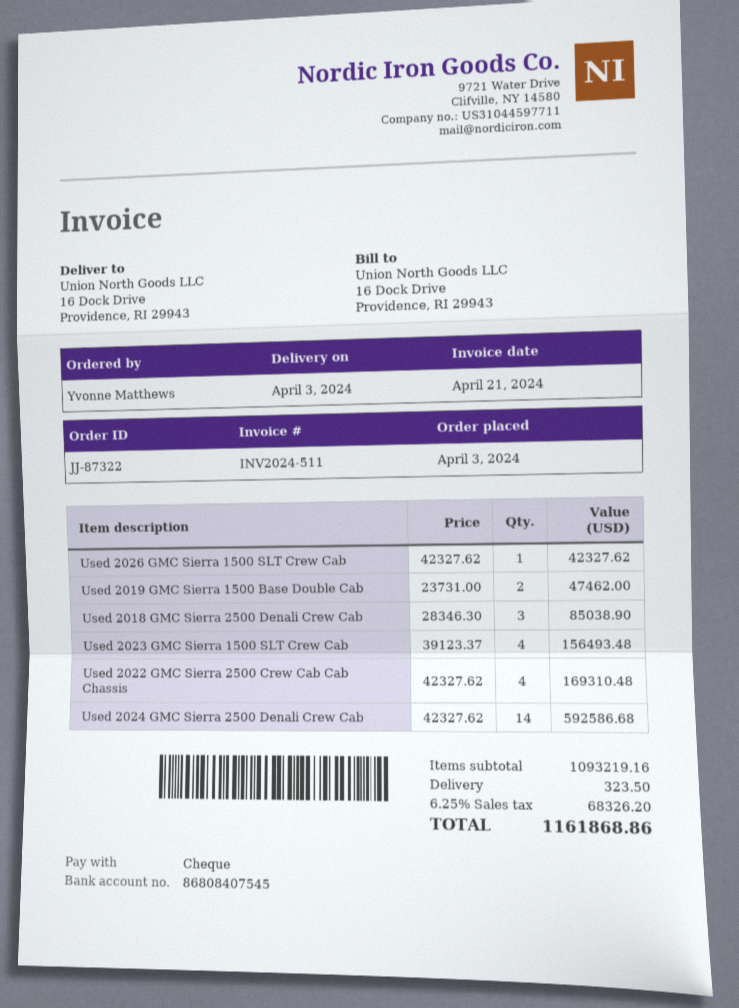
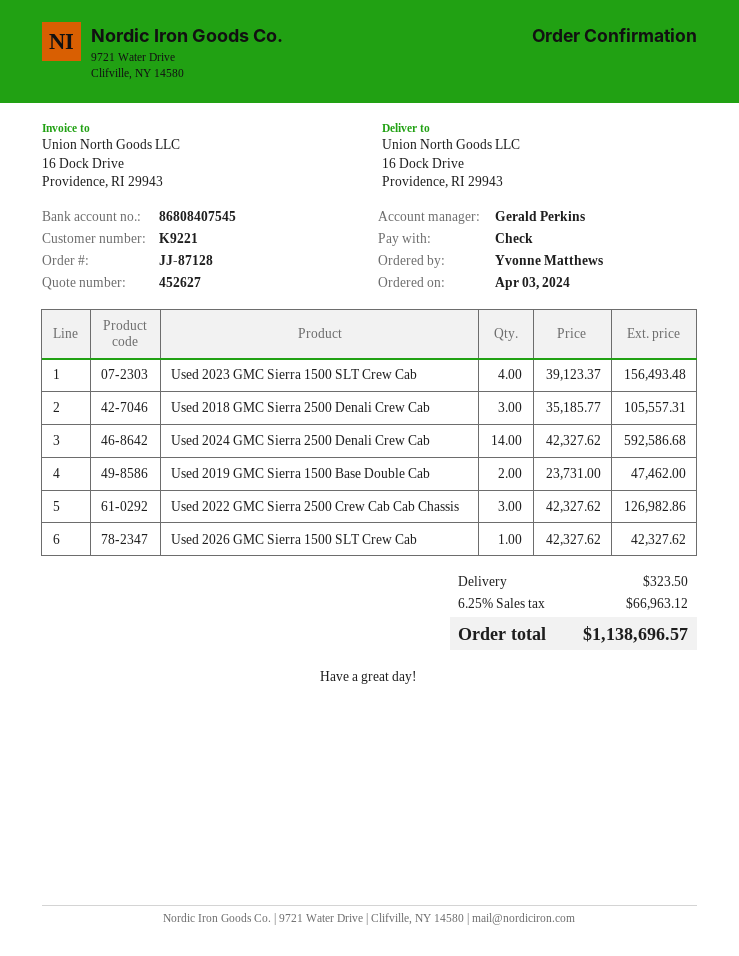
order number: JJ-87322 -> JJ-87128
Used 2018 GMC Sierra 2500 Denali Crew Cab: 3 x 28346.30 = 85038.90 -> 3 x 35185.77 = 105557.31
Used 2022 GMC Sierra 2500 Crew Cab Cab Chassis: 4 x 42327.62 = 169310.48 -> 3 x 42327.62 = 126982.86
tax: 6.25% = 68326.20 -> 6.25% = 66963.12
total: 1161868.86 -> 1138696.57

